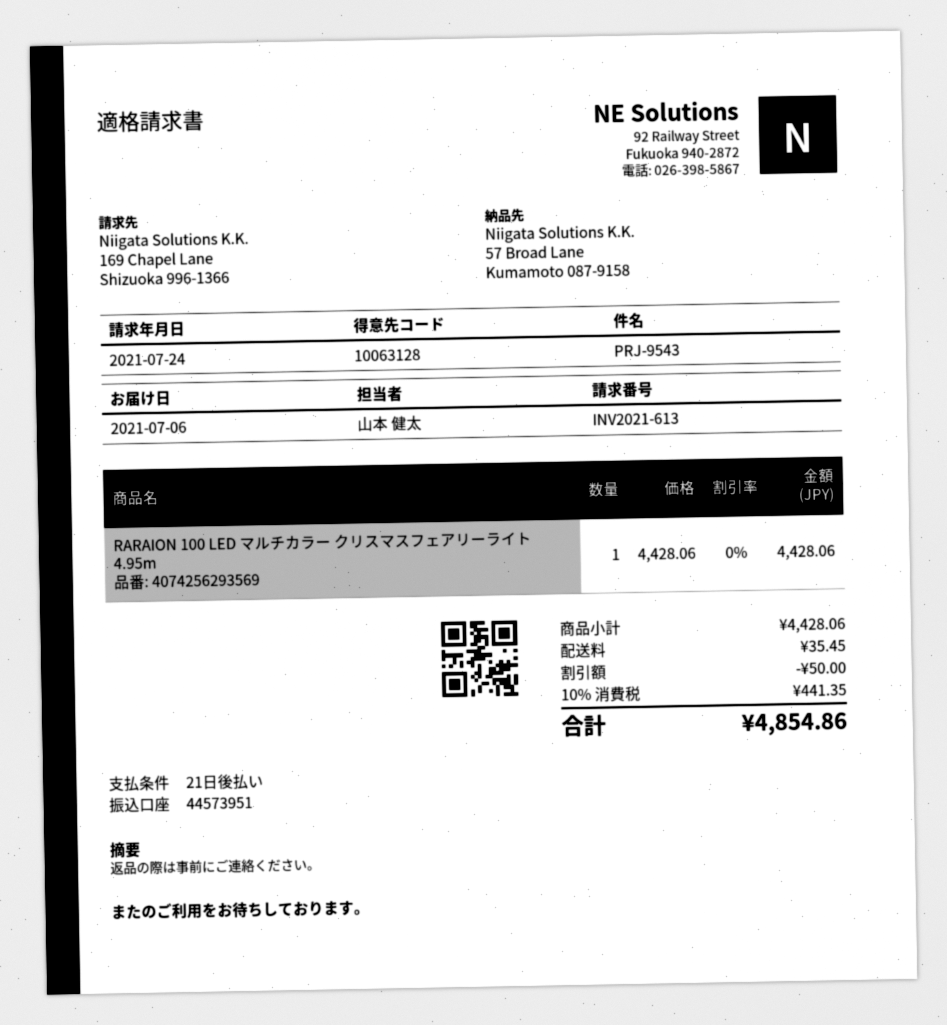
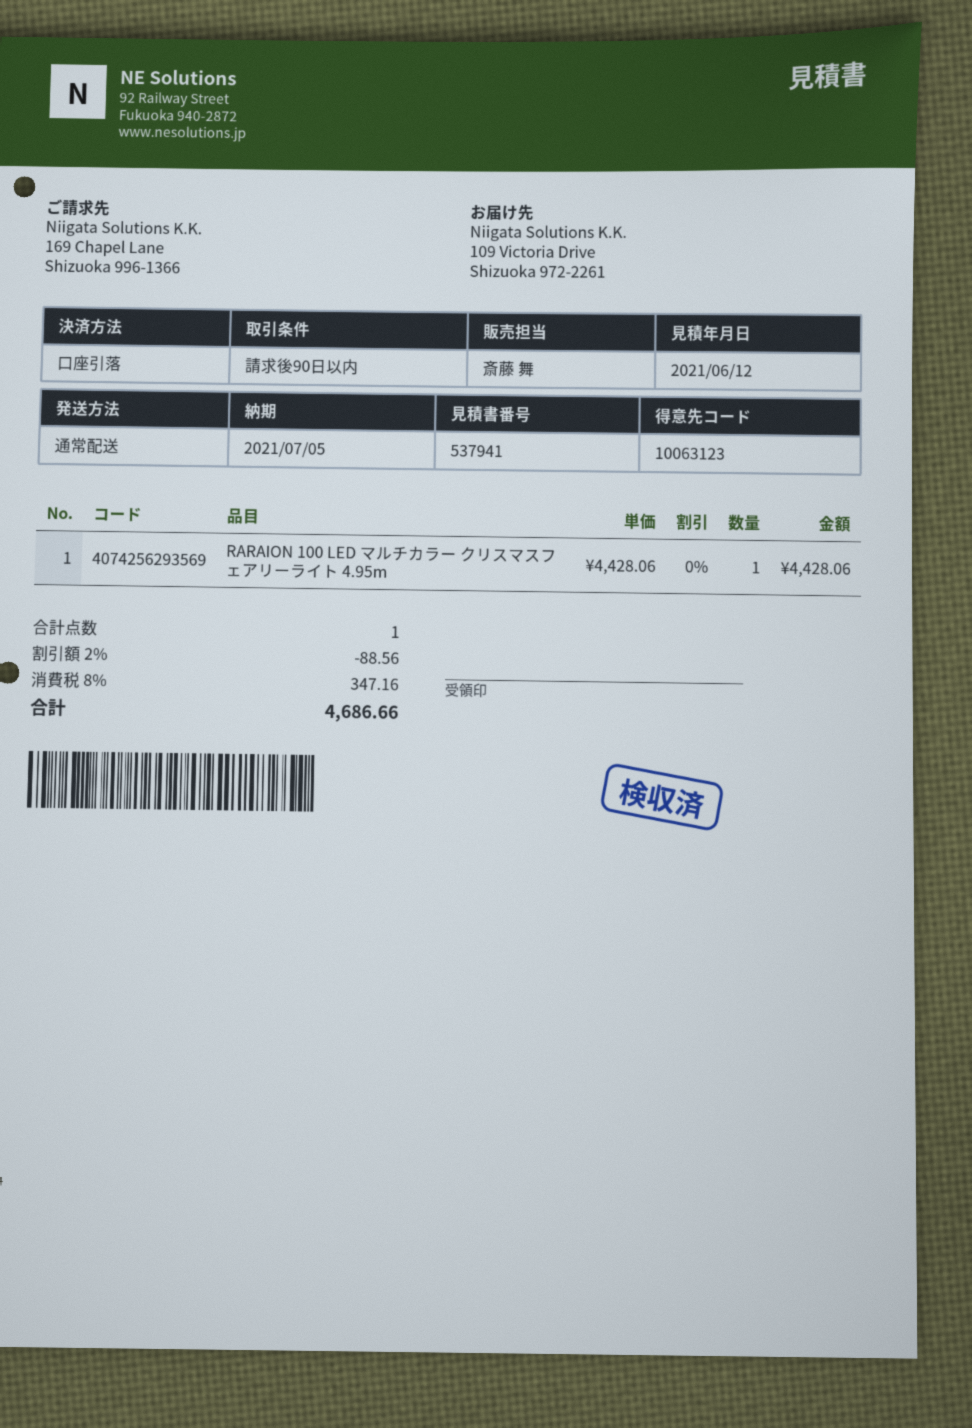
delivery date: 2021-07-06 -> 2021-07-05
payment terms: 21 days -> 90 days
customer number: 10063128 -> 10063123
sales rep: 山本 健太 -> 斎藤 舞
ship to: 57 Broad Lane, Kumamoto 087-9158 -> 109 Victoria Drive, Shizuoka 972-2261
discount: 50.00 -> 88.56
shipping: 35.45 -> none
tax: 10% = 441.35 -> 8% = 347.16
total: 4854.86 -> 4686.66

